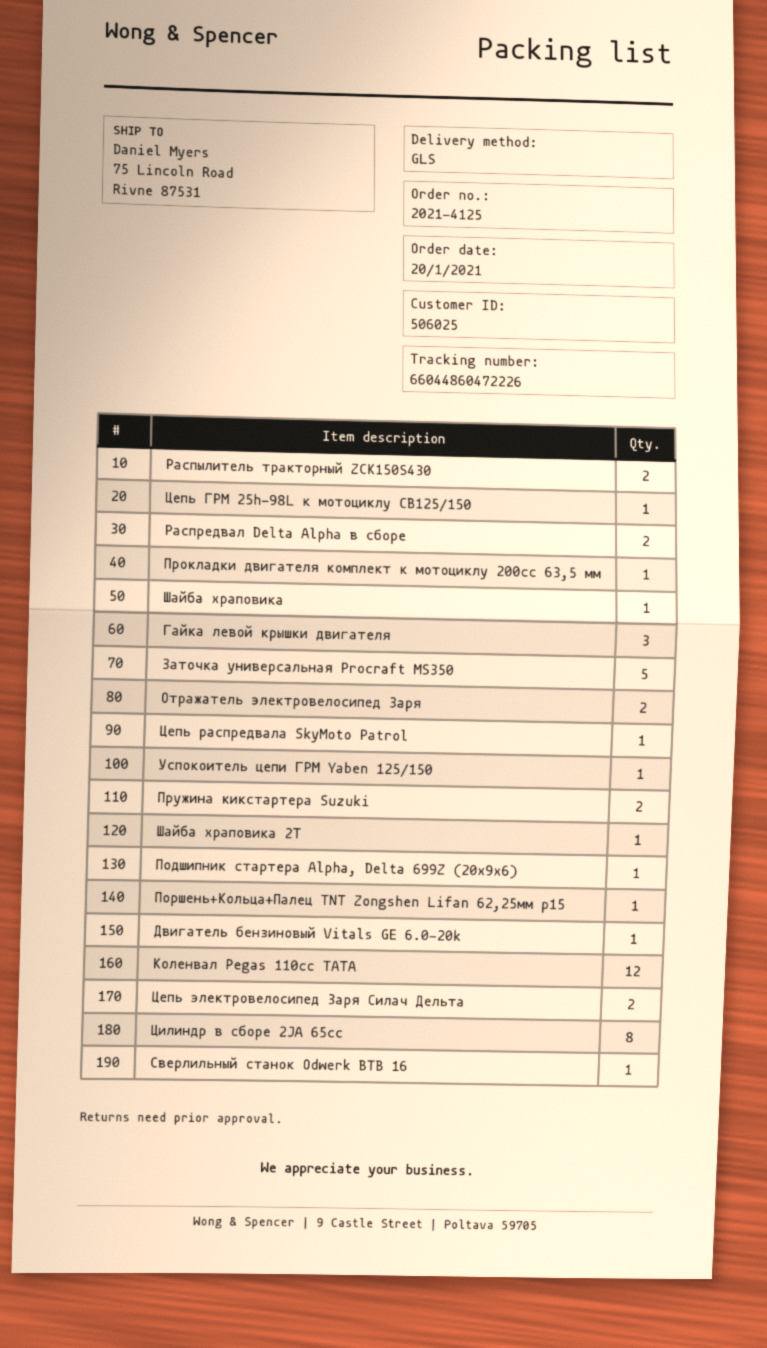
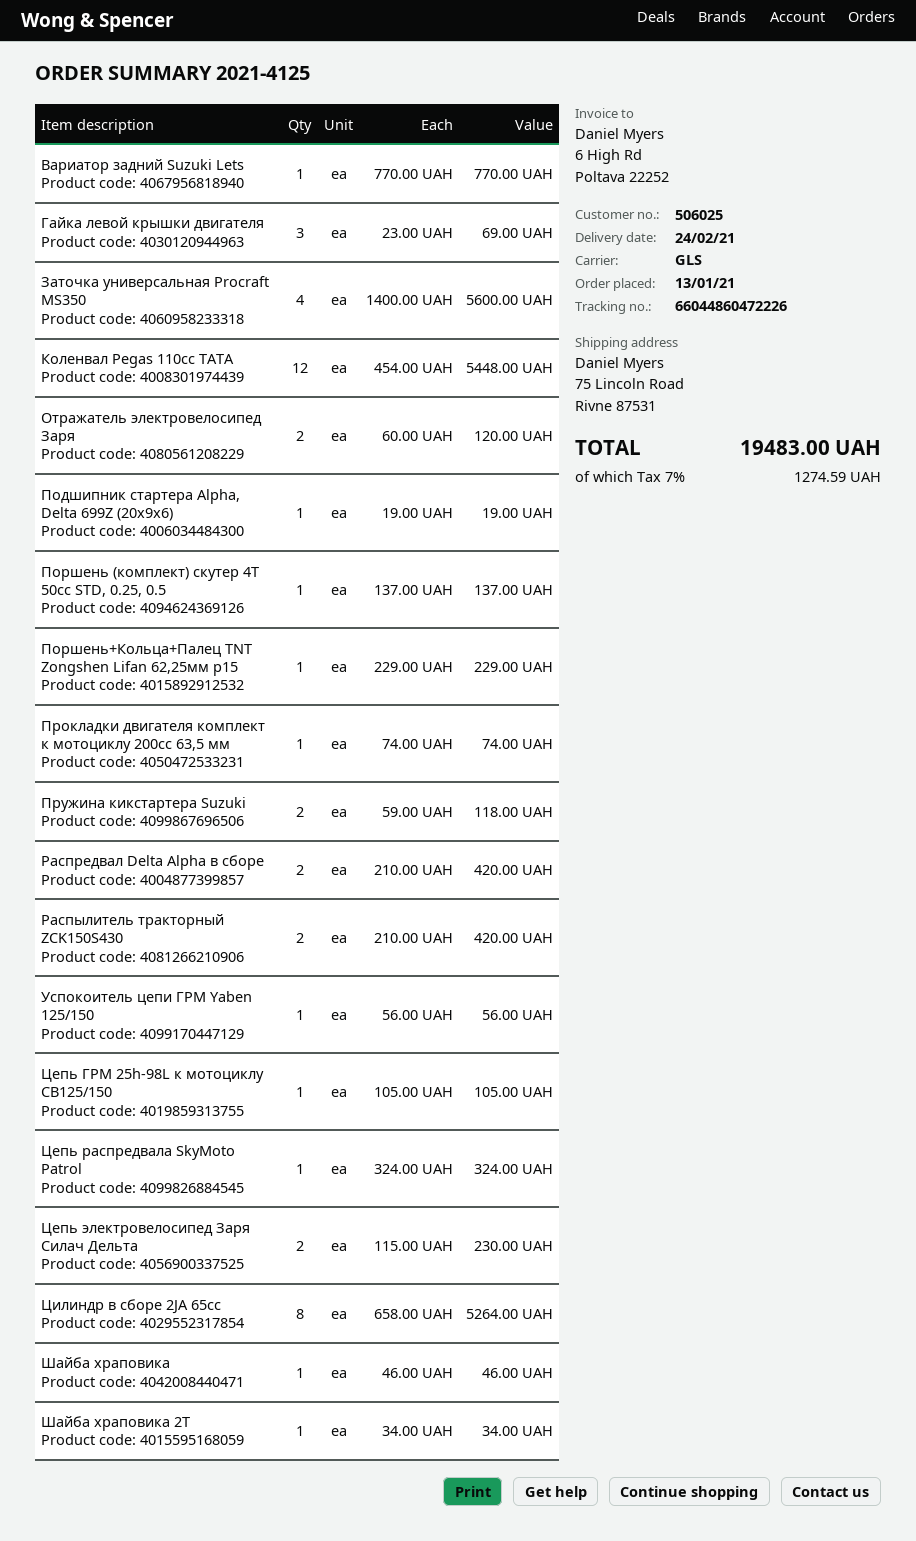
order date: 2021-01-20 -> 2021-01-13
Заточка универсальная Procraft MS350: 5 -> 4
Двигатель бензиновый Vitals GE 6.0-20k: 1 -> none
Сверлильный станок Odwerk BTB 16: 1 -> none
Вариатор задний Suzuki Lets: none -> 1
Поршень (комплект) скутер 4T 50cc STD, 0.25, 0.5: none -> 1

